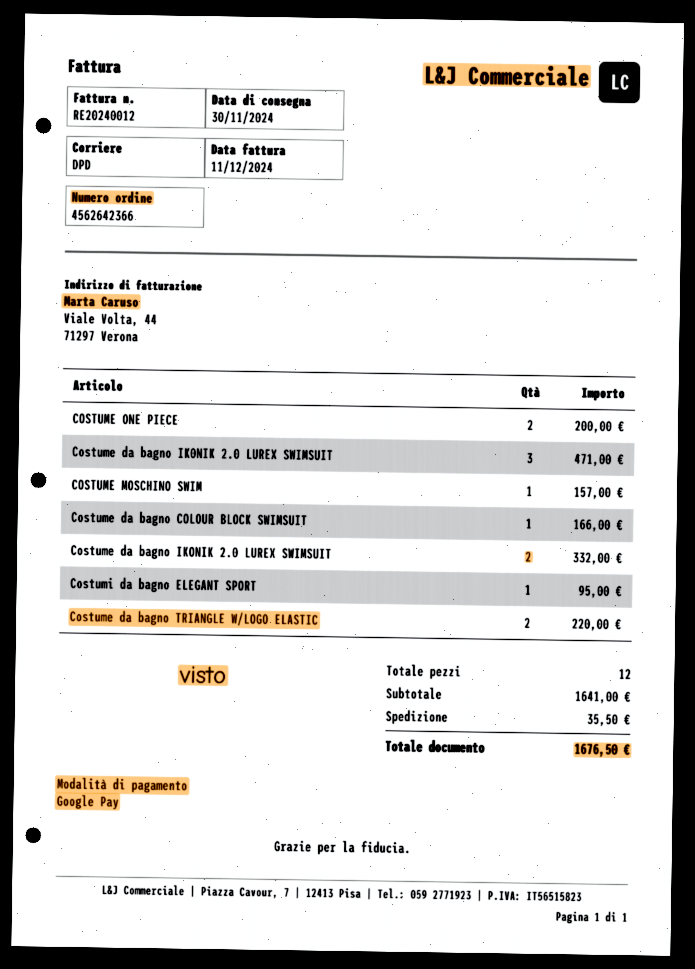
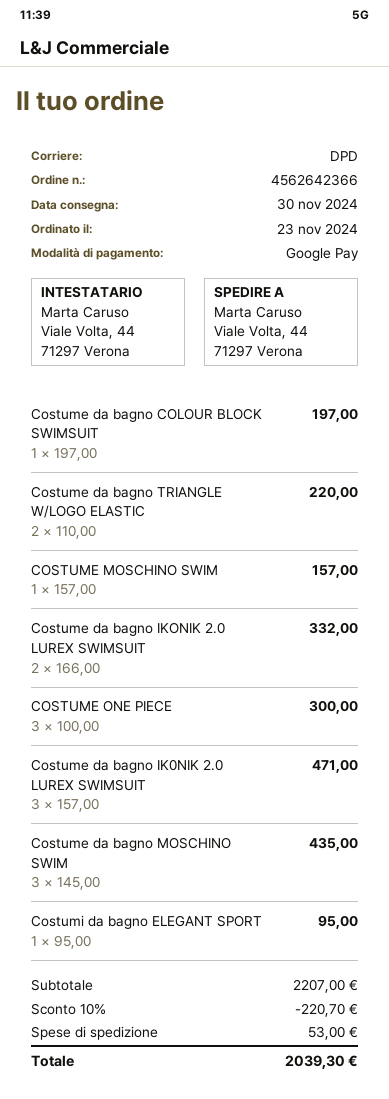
COSTUME ONE PIECE: 2 for 200.00 -> 3 for 300.00
Costume da bagno COLOUR BLOCK SWIMSUIT: 1 for 166.00 -> 1 for 197.00
Costume da bagno MOSCHINO SWIM: none -> 3 for 435.00
subtotal: 1641.00 -> 2207.00
discount: none -> 10% = 220.70
shipping: 35.50 -> 53.00
total: 1676.50 -> 2039.30

